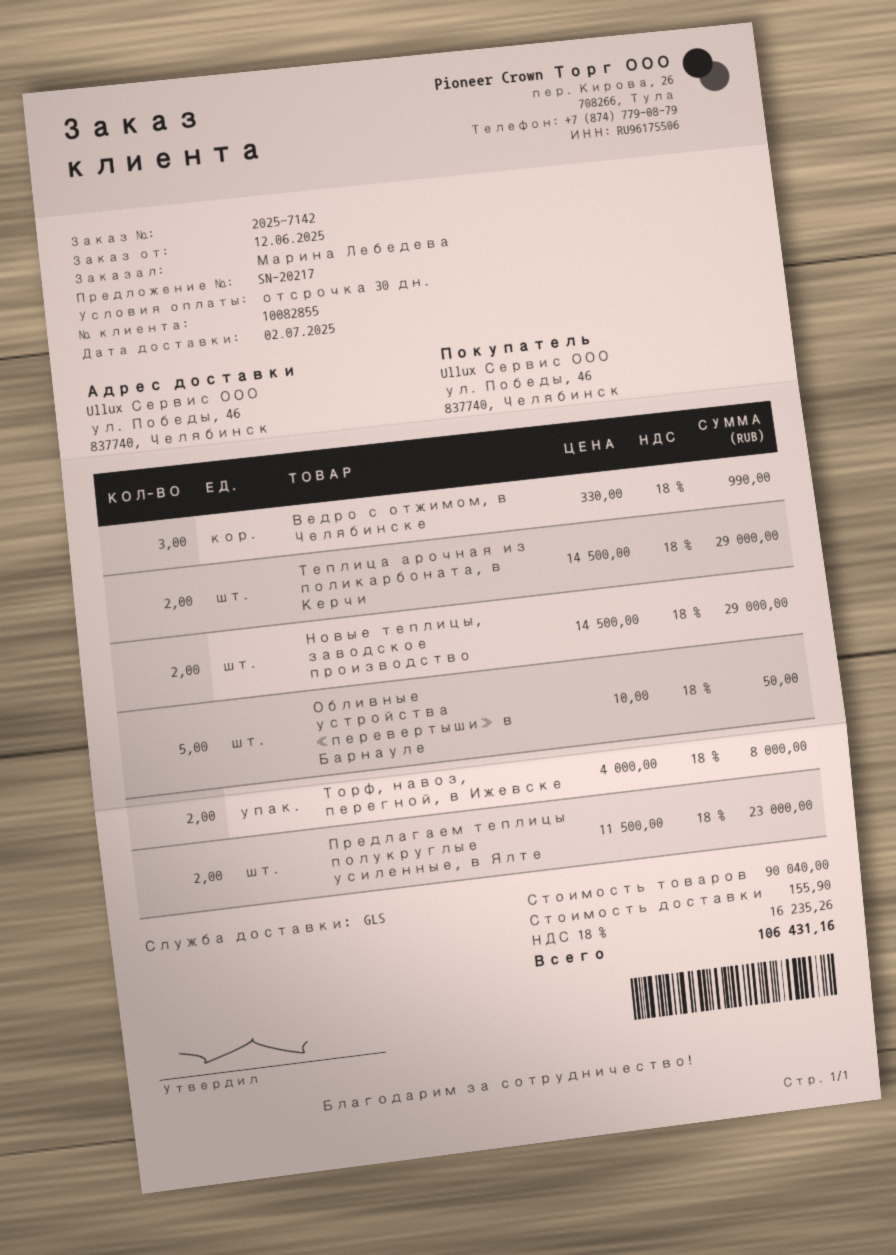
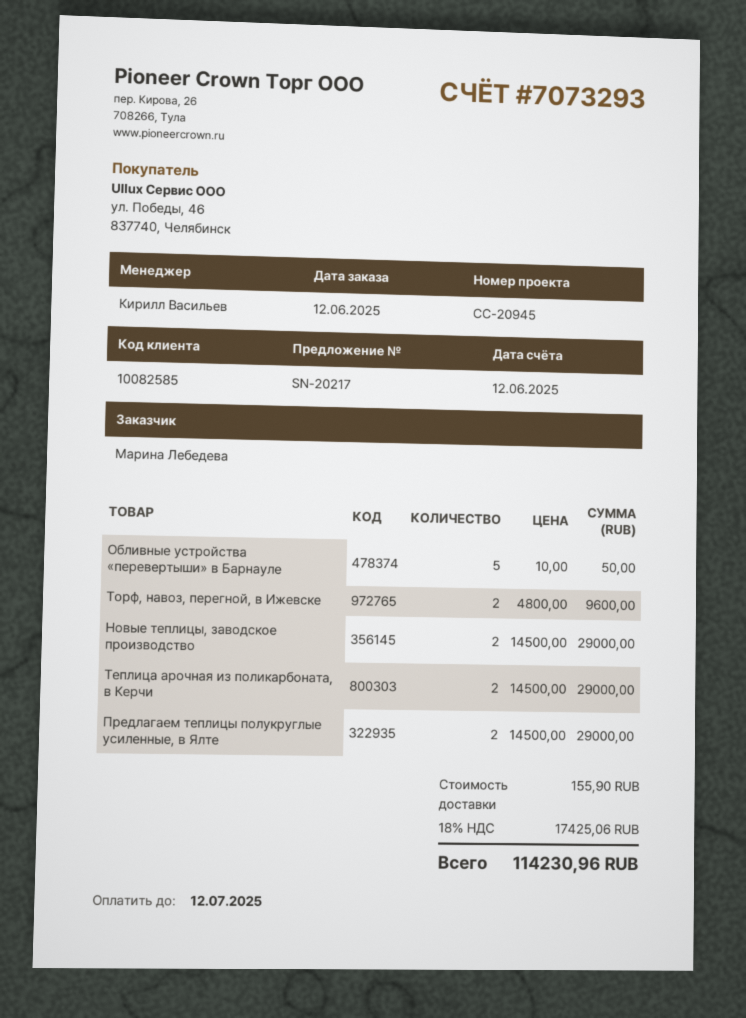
customer number: 10082855 -> 10082585
Ведро с отжимом, в Челябинске: 3 x 330.00 = 990.00 -> none
Торф, навоз, перегной, в Ижевске: 2 x 4000.00 = 8000.00 -> 2 x 4800.00 = 9600.00
Предлагаем теплицы полукруглые усиленные, в Ялте: 2 x 11500.00 = 23000.00 -> 2 x 14500.00 = 29000.00
tax: 18% = 16235.26 -> 18% = 17425.06
total: 106431.16 -> 114230.96

